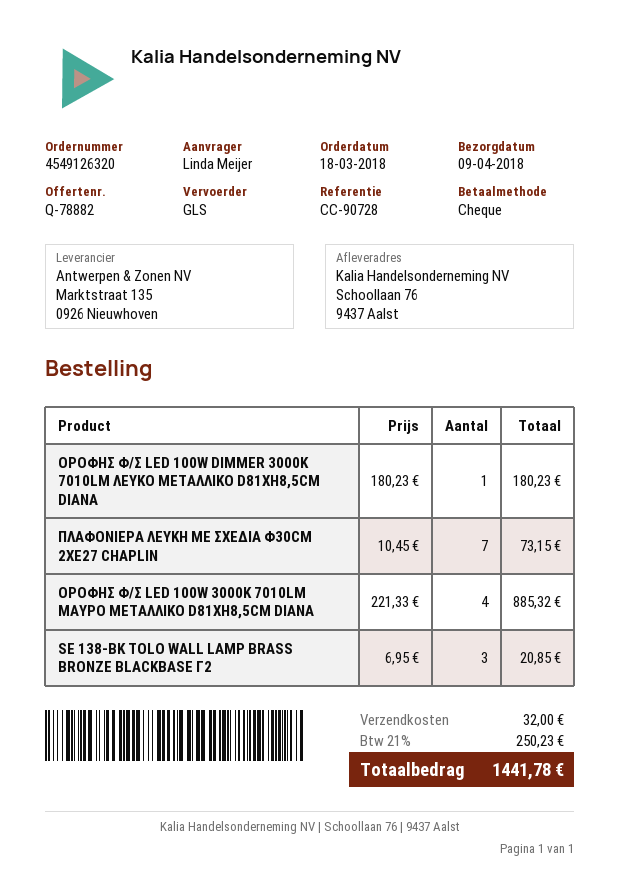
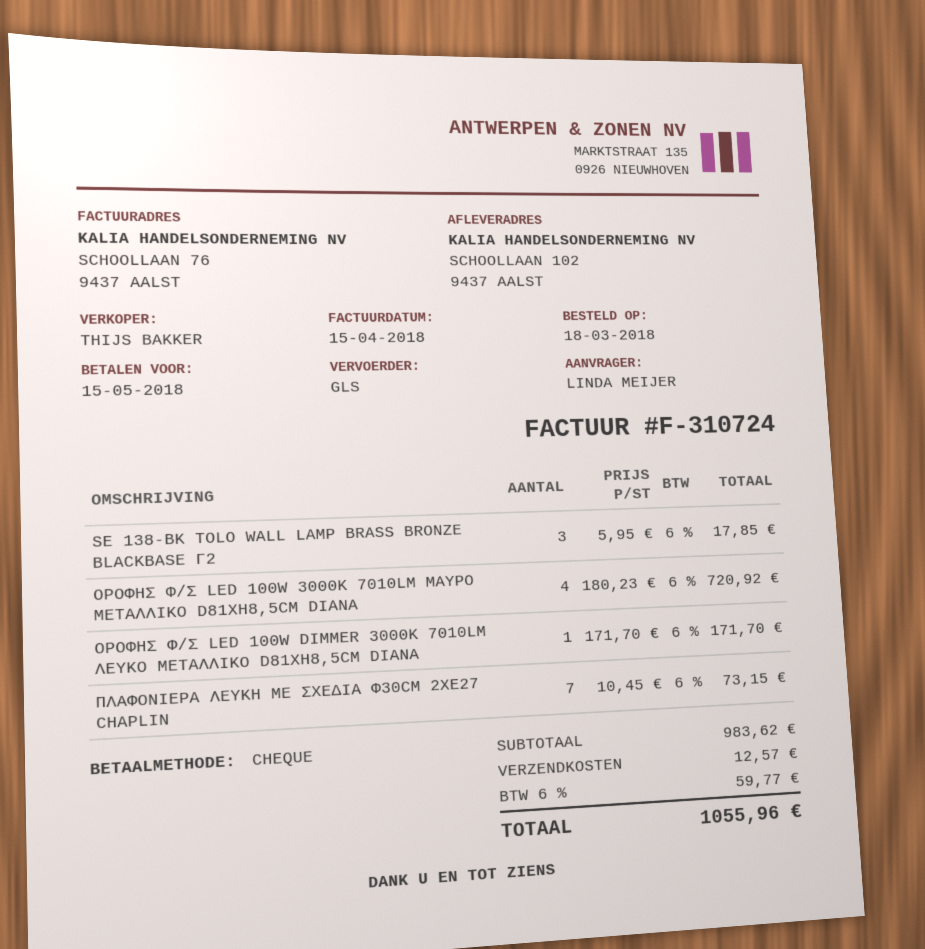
ship to: Schoollaan 76, 9437 Aalst -> SCHOOLLAAN 102, 9437 AALST
ΟΡΟΦΗΣ Φ/Σ LED 100W DIMMER 3000K 7010LM ΛΕΥΚΟ ΜΕΤΑΛΛΙΚΟ D81XH8,5CM DIANA: 1 x 180.23 = 180.23 -> 1 x 171.70 = 171.70
ΟΡΟΦΗΣ Φ/Σ LED 100W 3000K 7010LM ΜΑΥΡΟ ΜΕΤΑΛΛΙΚΟ D81XH8,5CM DIANA: 4 x 221.33 = 885.32 -> 4 x 180.23 = 720.92
SE 138-BK TOLO WALL LAMP BRASS BRONZE BLACKBASE Γ2: 3 x 6.95 = 20.85 -> 3 x 5.95 = 17.85
shipping: 32.00 -> 12.57
tax: 21% = 250.23 -> 6% = 59.77
total: 1441.78 -> 1055.96

